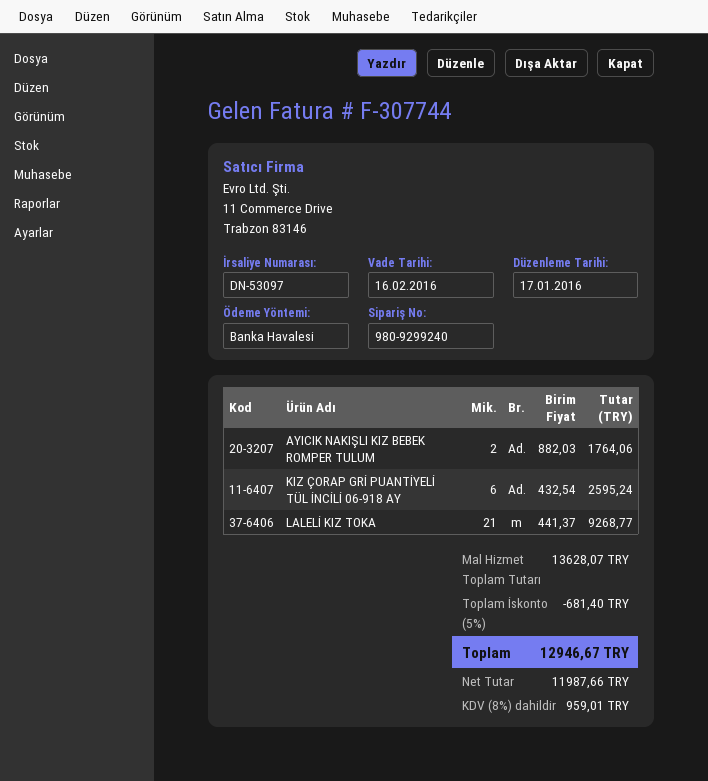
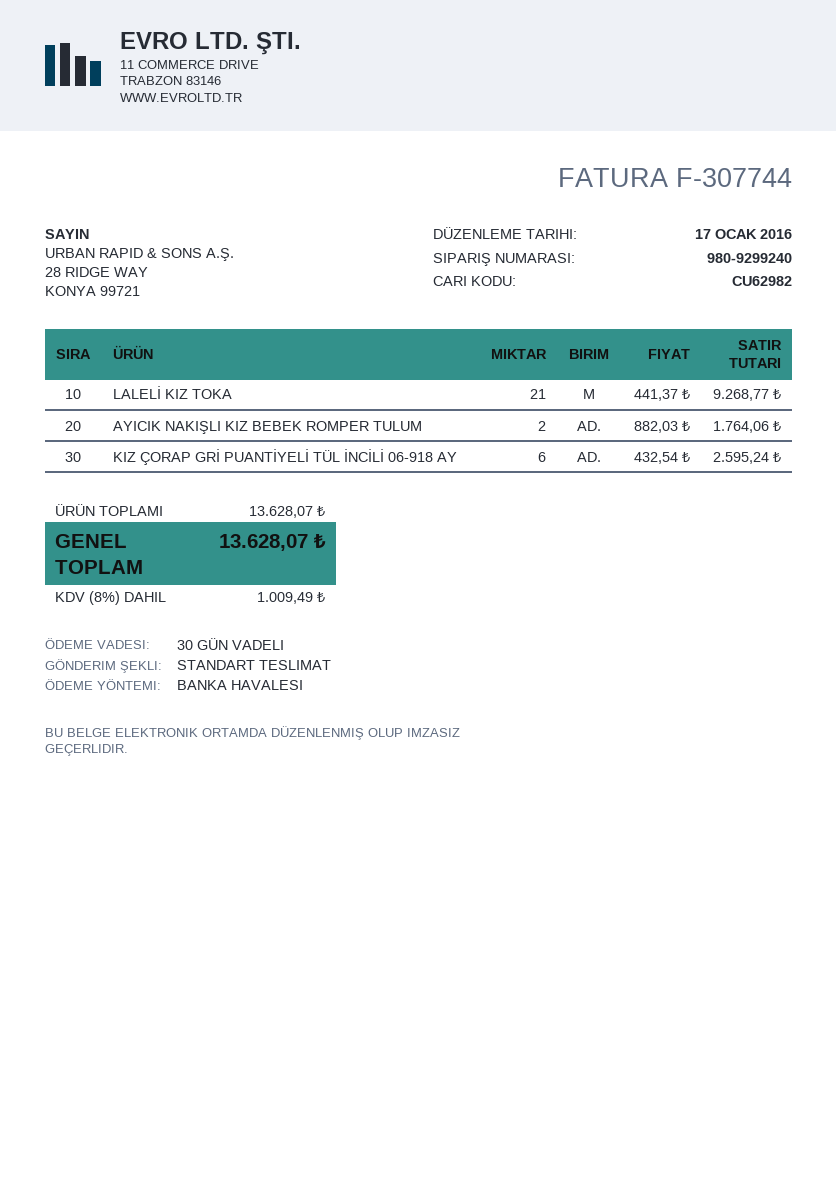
discount: 5% = 681.40 -> none
tax: 8% = 959.01 -> 8% = 1009.49
total: 12946.67 -> 13628.07

